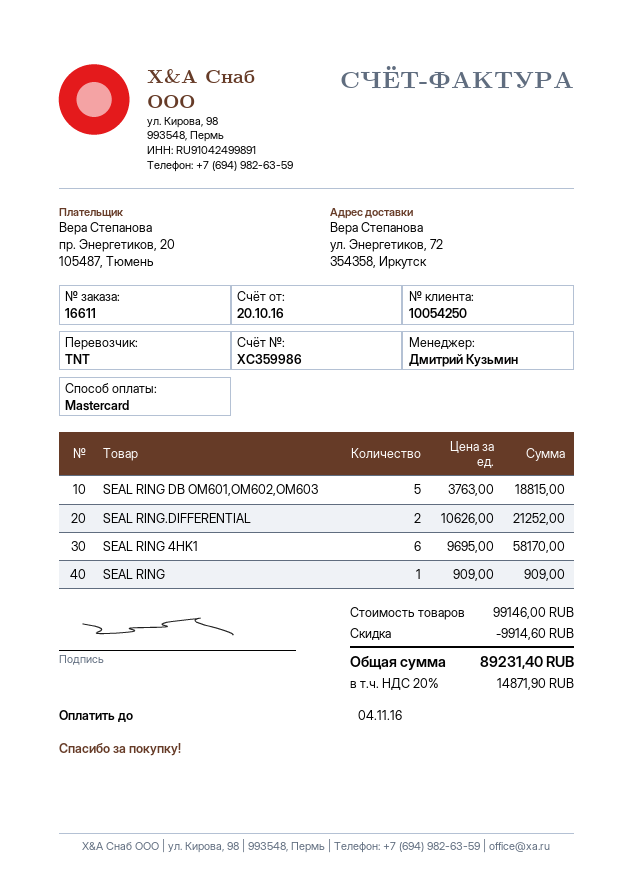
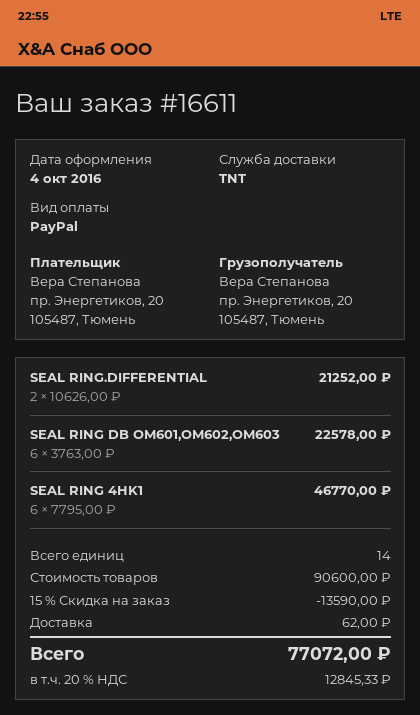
payment method: Mastercard -> PayPal
ship to: ул. Энергетиков, 72, 354358, Иркутск -> пр. Энергетиков, 20, 105487, Тюмень
SEAL RING DB OM601,OM602,OM603: 5 x 3763.00 = 18815.00 -> 6 x 3763.00 = 22578.00
SEAL RING 4HK1: 6 x 9695.00 = 58170.00 -> 6 x 7795.00 = 46770.00
SEAL RING: 1 x 909.00 = 909.00 -> none
subtotal: 99146.00 -> 90600.00
discount: 9914.60 -> 13590.00
shipping: none -> 62.00
tax: 20% = 14871.90 -> 20% = 12845.33
total: 89231.40 -> 77072.00

